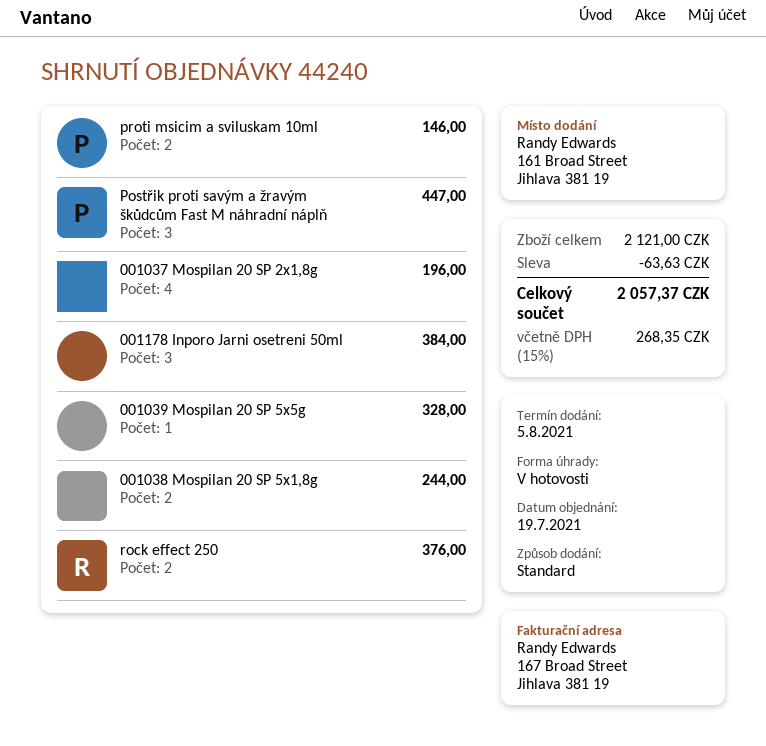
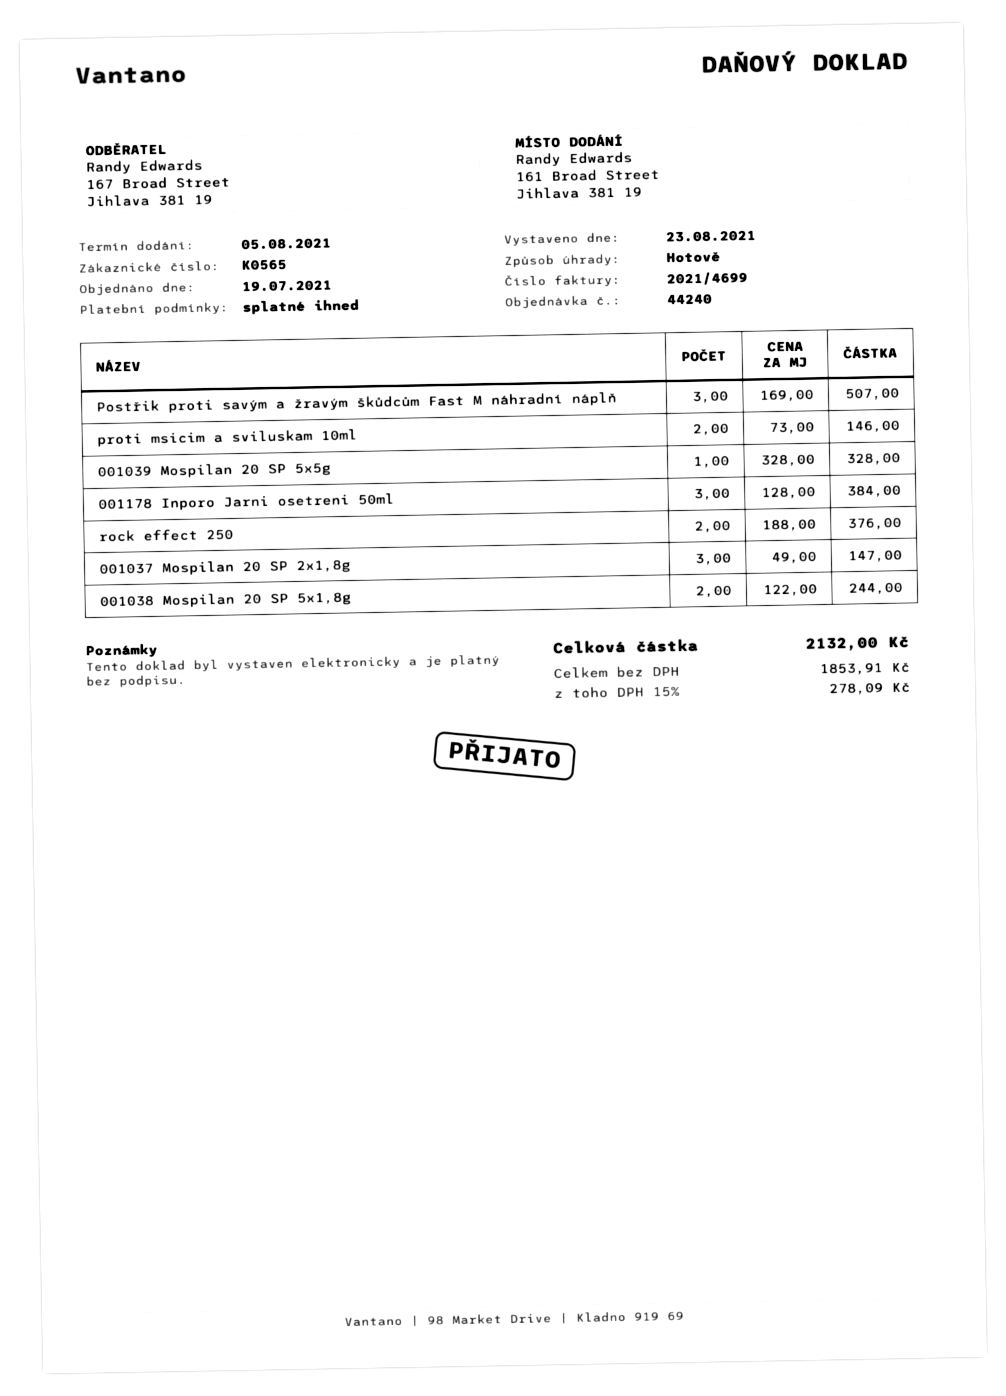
Postřik proti savým a žravým škůdcům Fast M náhradní náplň: 3 for 447.00 -> 3 for 507.00
001037 Mospilan 20 SP 2x1,8g: 4 for 196.00 -> 3 for 147.00
discount: 63.63 -> none
tax: 15% = 268.35 -> 15% = 278.09
total: 2057.37 -> 2132.00

